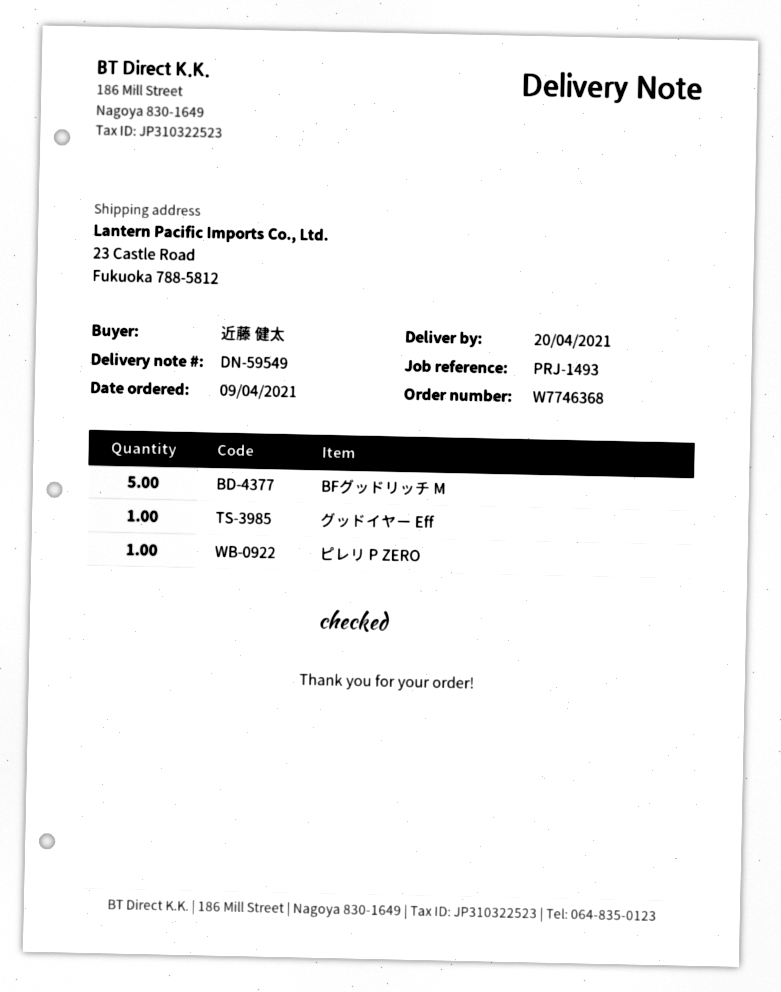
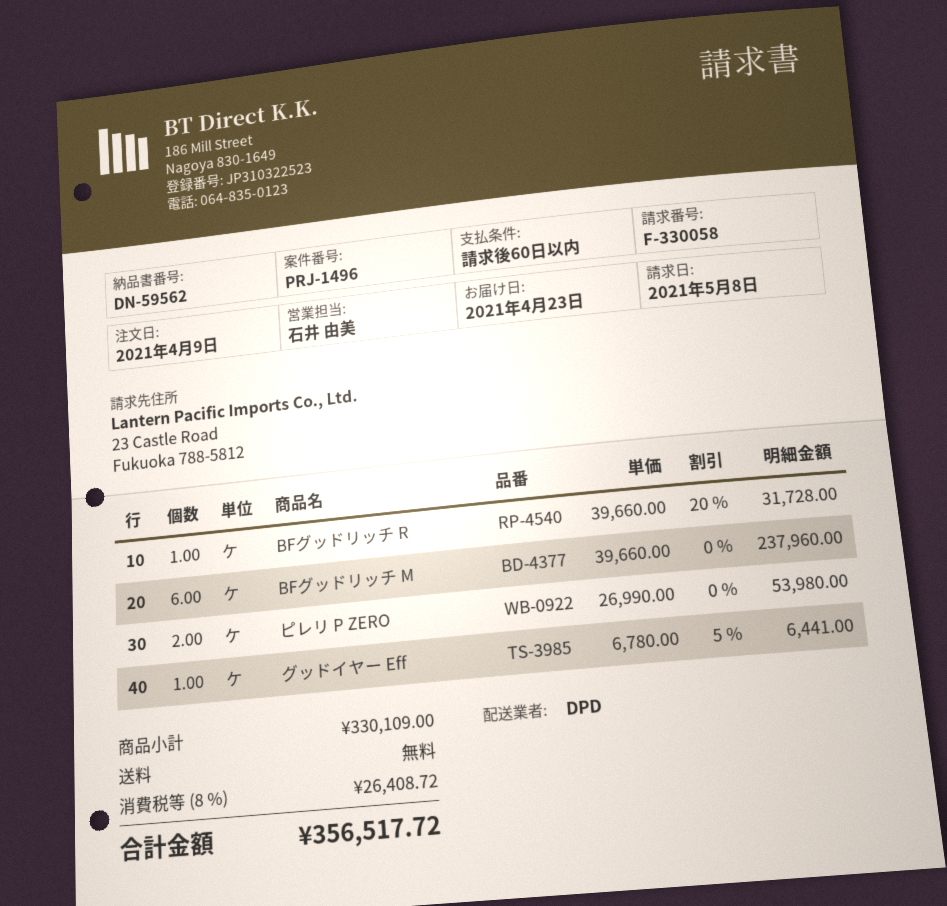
delivery note number: DN-59549 -> DN-59562
delivery date: 2021-04-20 -> 2021-04-23
reference: PRJ-1493 -> PRJ-1496
BFグッドリッチ M: 5 -> 6
ピレリ P ZERO: 1 -> 2
BFグッドリッチ R: none -> 1

